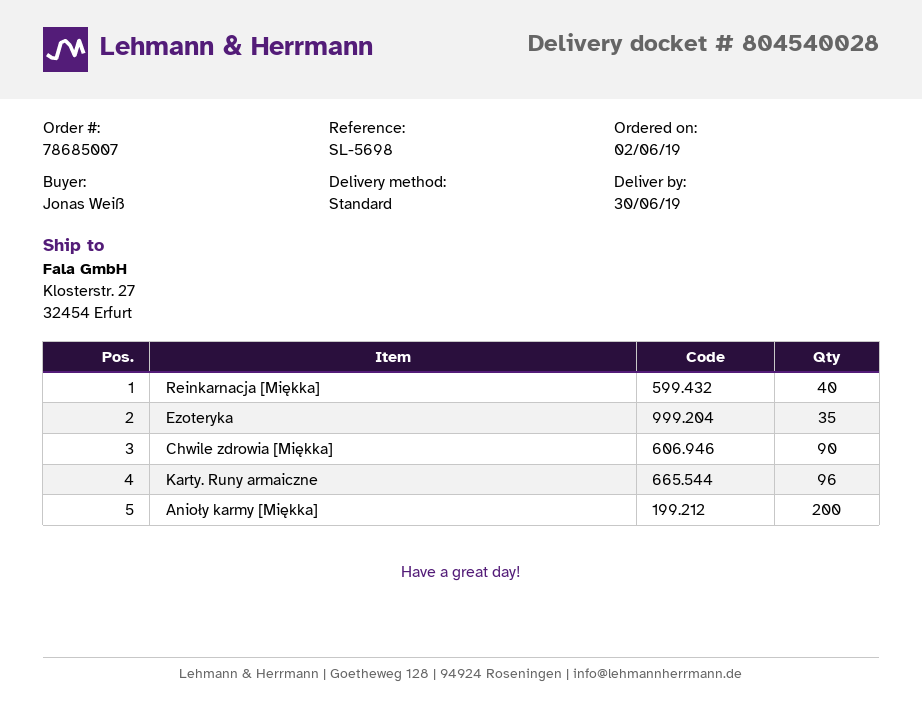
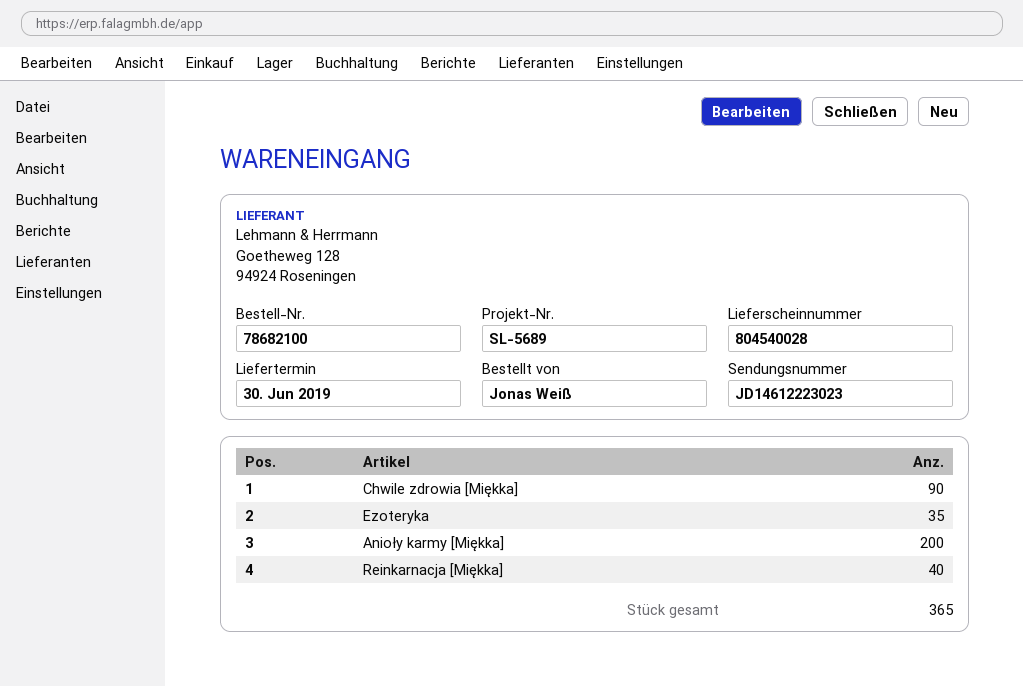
order number: 78685007 -> 78682100
reference: SL-5698 -> SL-5689
Karty. Runy armaiczne: 96 -> none

